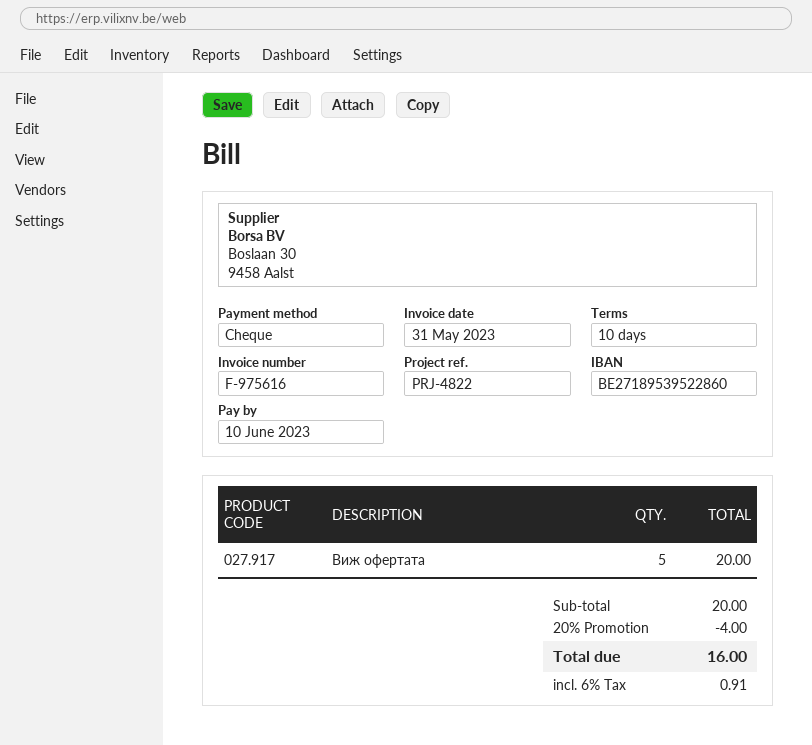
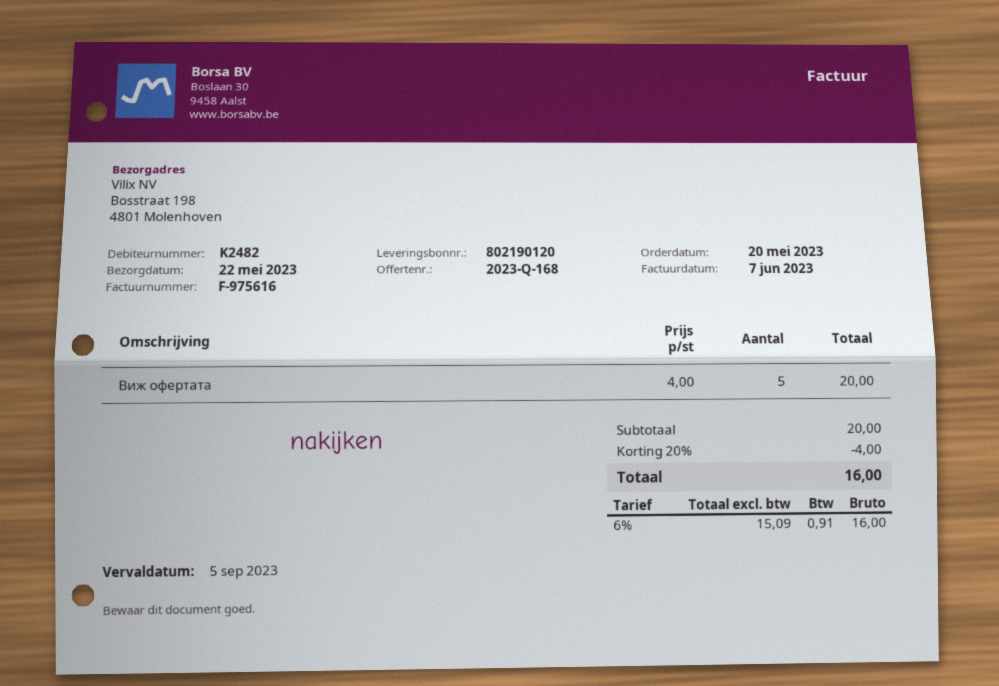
invoice date: 2023-05-31 -> 2023-06-07
due date: 2023-06-10 -> 2023-09-05

